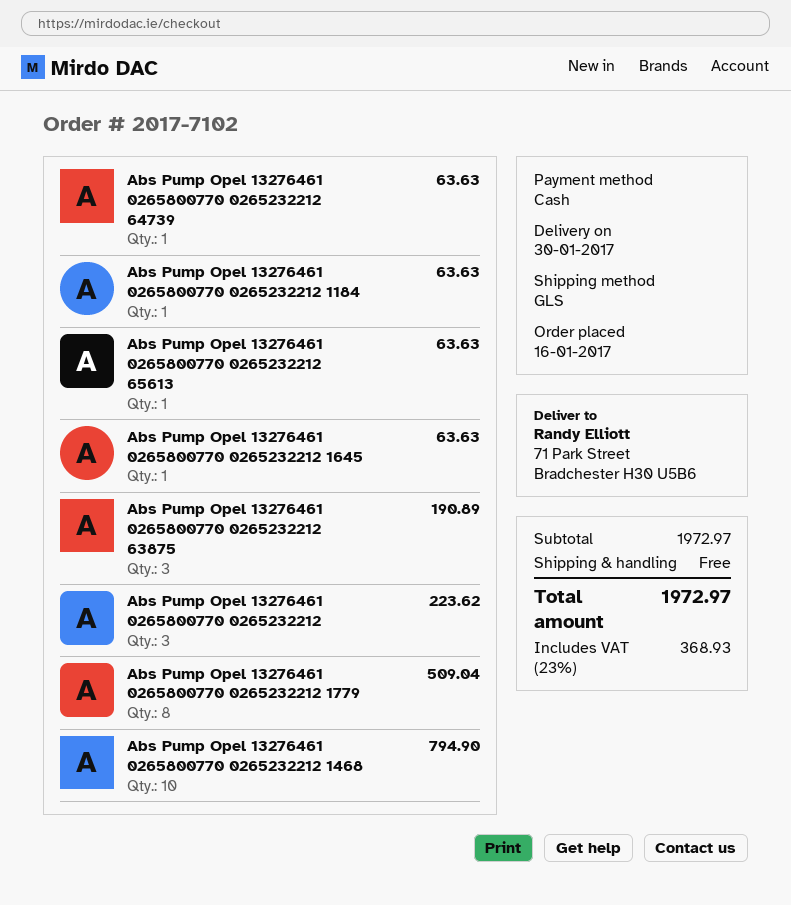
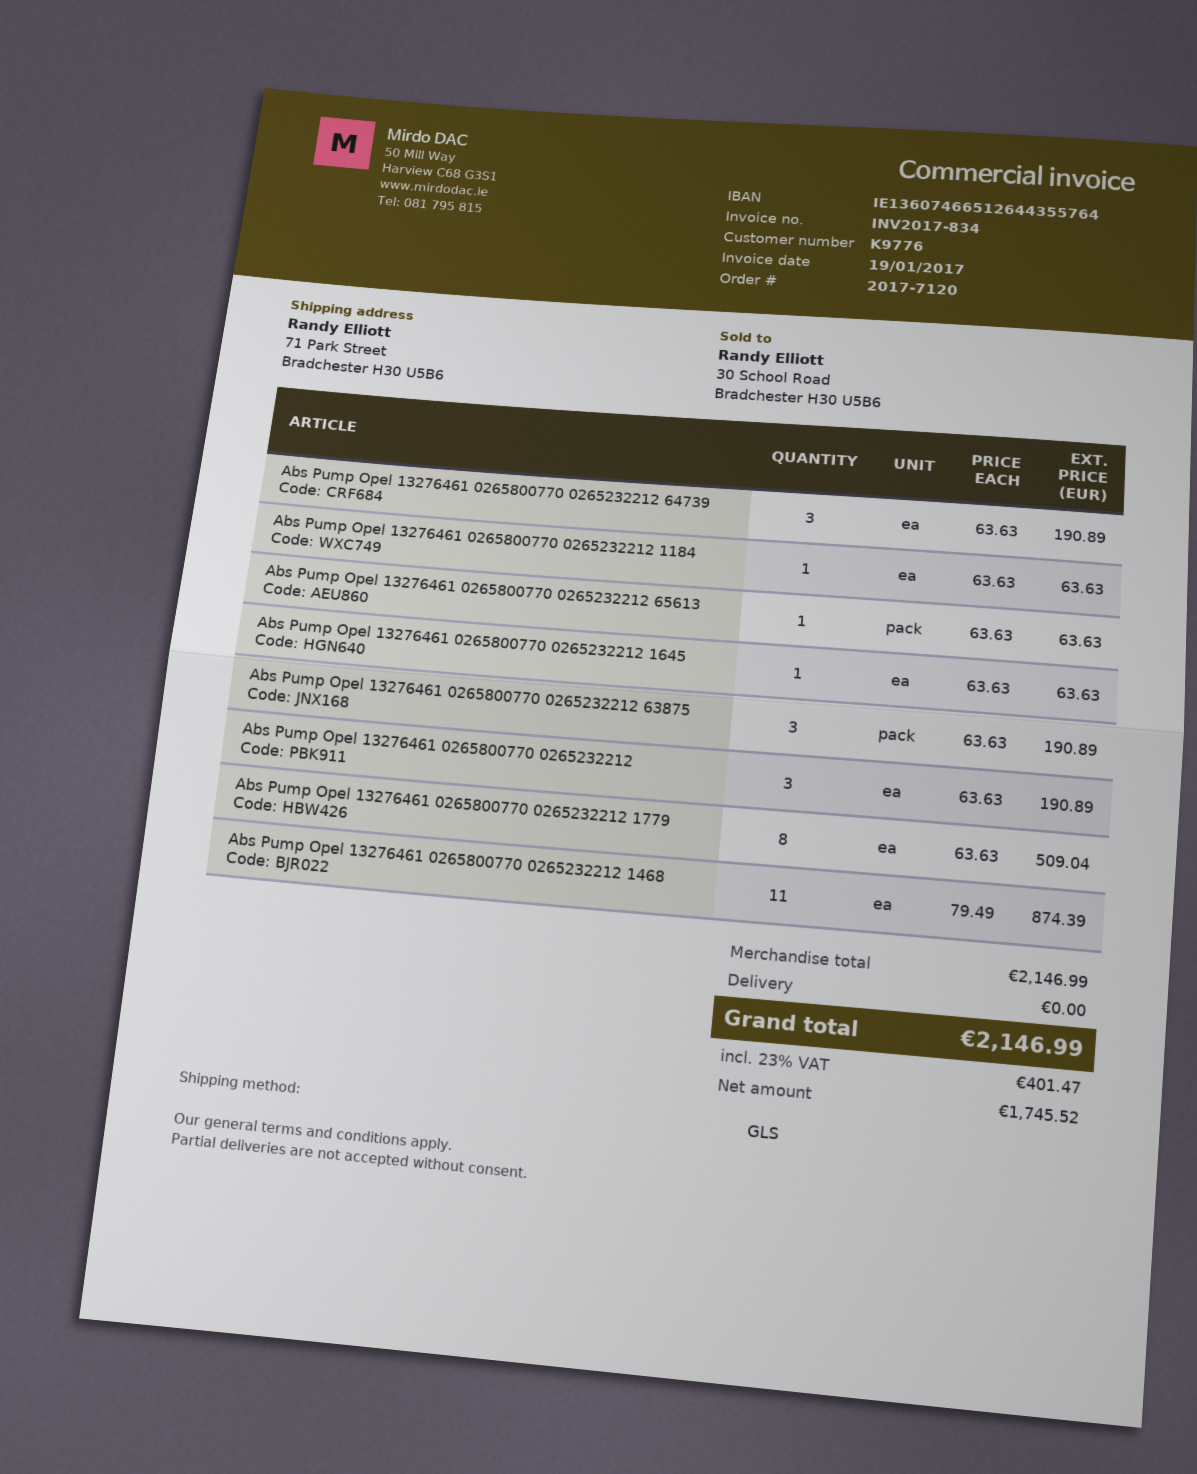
order number: 2017-7102 -> 2017-7120
Abs Pump Opel 13276461 0265800770 0265232212 64739: 1 for 63.63 -> 3 for 190.89
Abs Pump Opel 13276461 0265800770 0265232212: 3 for 223.62 -> 3 for 190.89
Abs Pump Opel 13276461 0265800770 0265232212 1468: 10 for 794.90 -> 11 for 874.39
subtotal: 1972.97 -> 2146.99
tax: 23% = 368.93 -> 23% = 401.47
total: 1972.97 -> 2146.99

